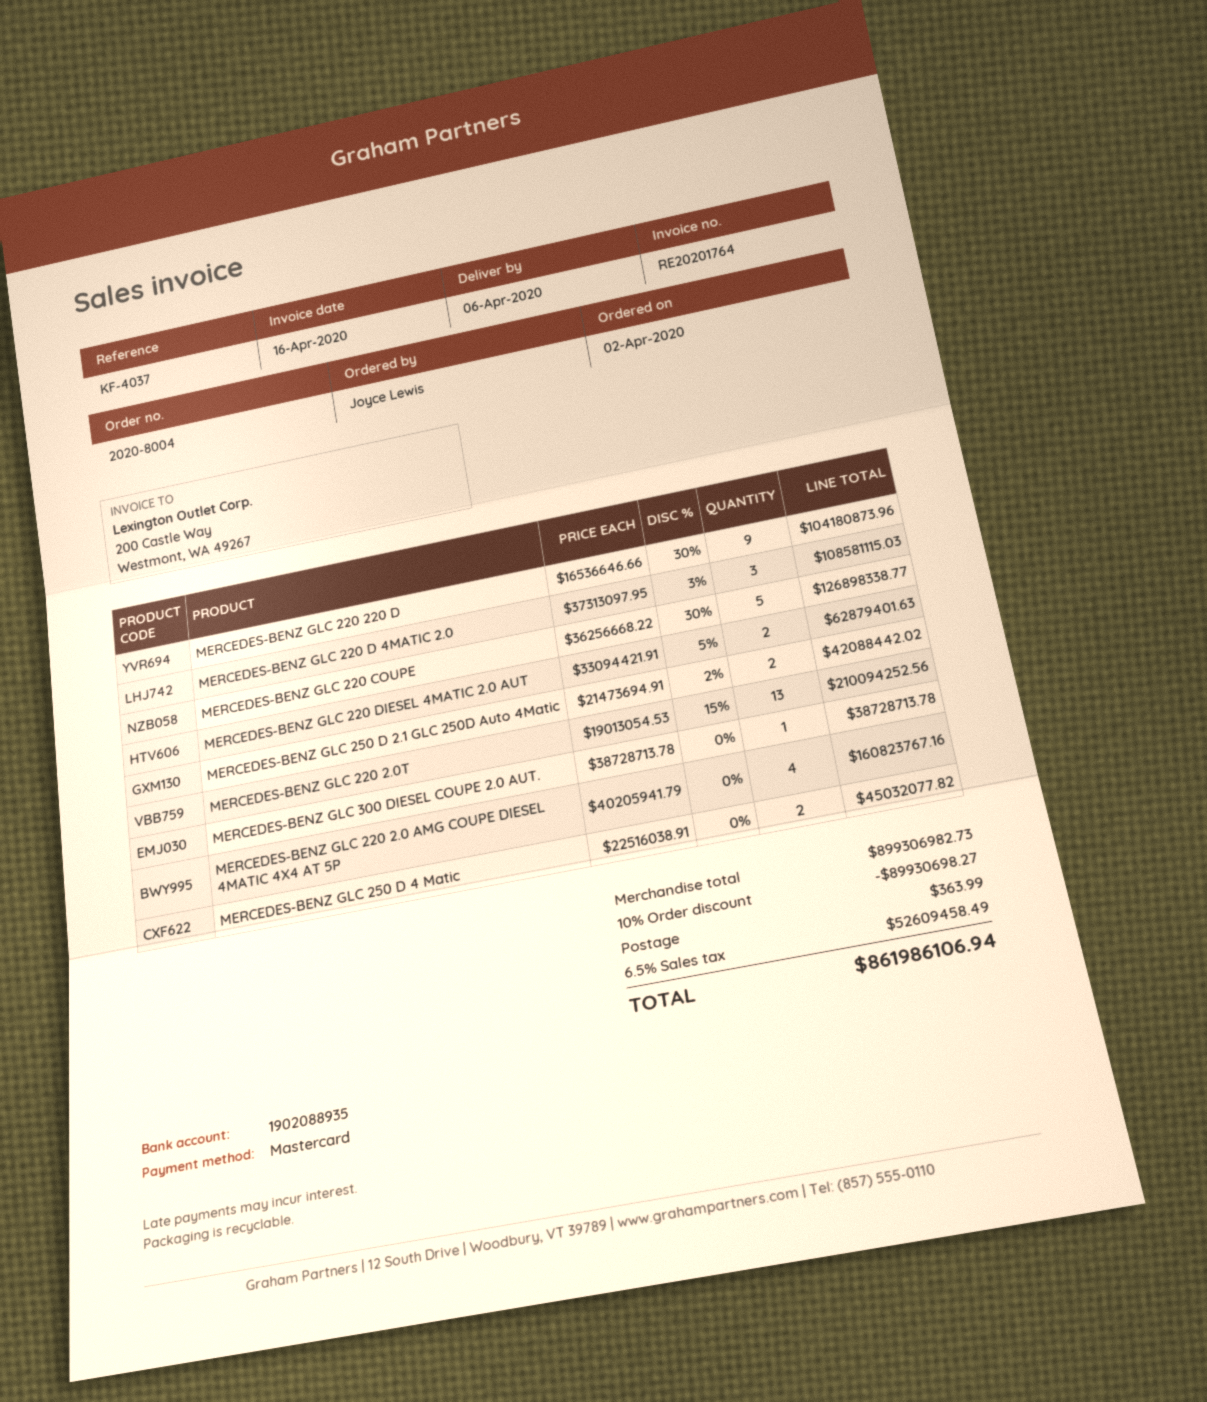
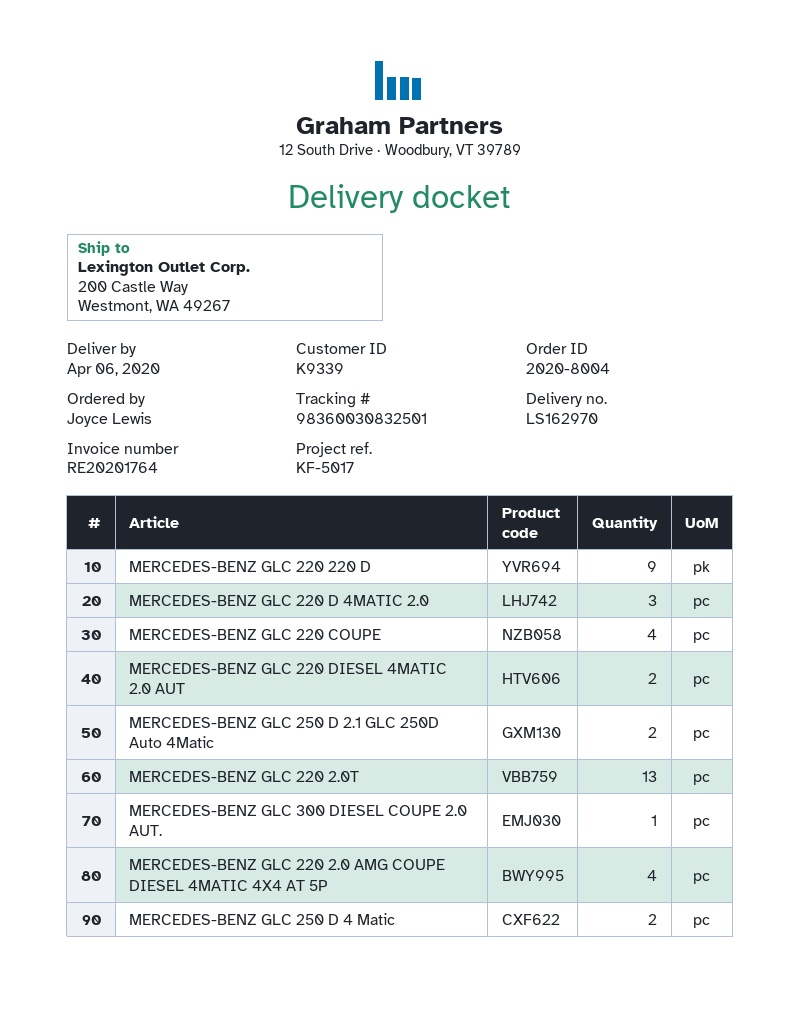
reference: KF-4037 -> KF-5017
MERCEDES-BENZ GLC 220 COUPE: 5 -> 4

